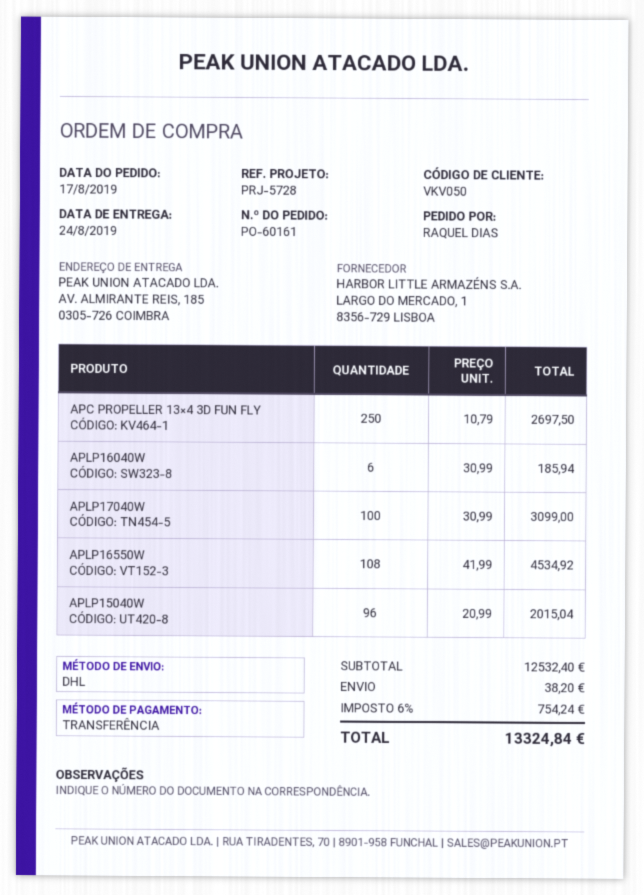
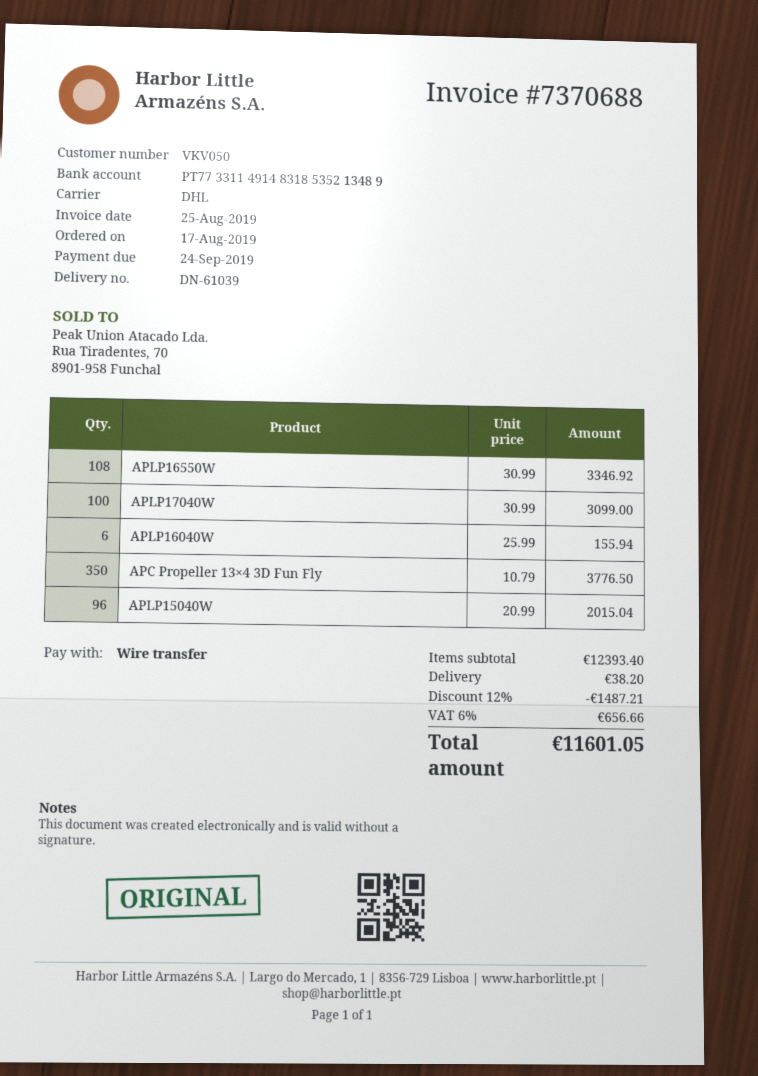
APC PROPELLER 13×4 3D FUN FLY: 250 x 10.79 = 2697.50 -> 350 x 10.79 = 3776.50
APLP16040W: 6 x 30.99 = 185.94 -> 6 x 25.99 = 155.94
APLP16550W: 108 x 41.99 = 4534.92 -> 108 x 30.99 = 3346.92
subtotal: 12532.40 -> 12393.40
discount: none -> 12% = 1487.21
tax: 6% = 754.24 -> 6% = 656.66
total: 13324.84 -> 11601.05

